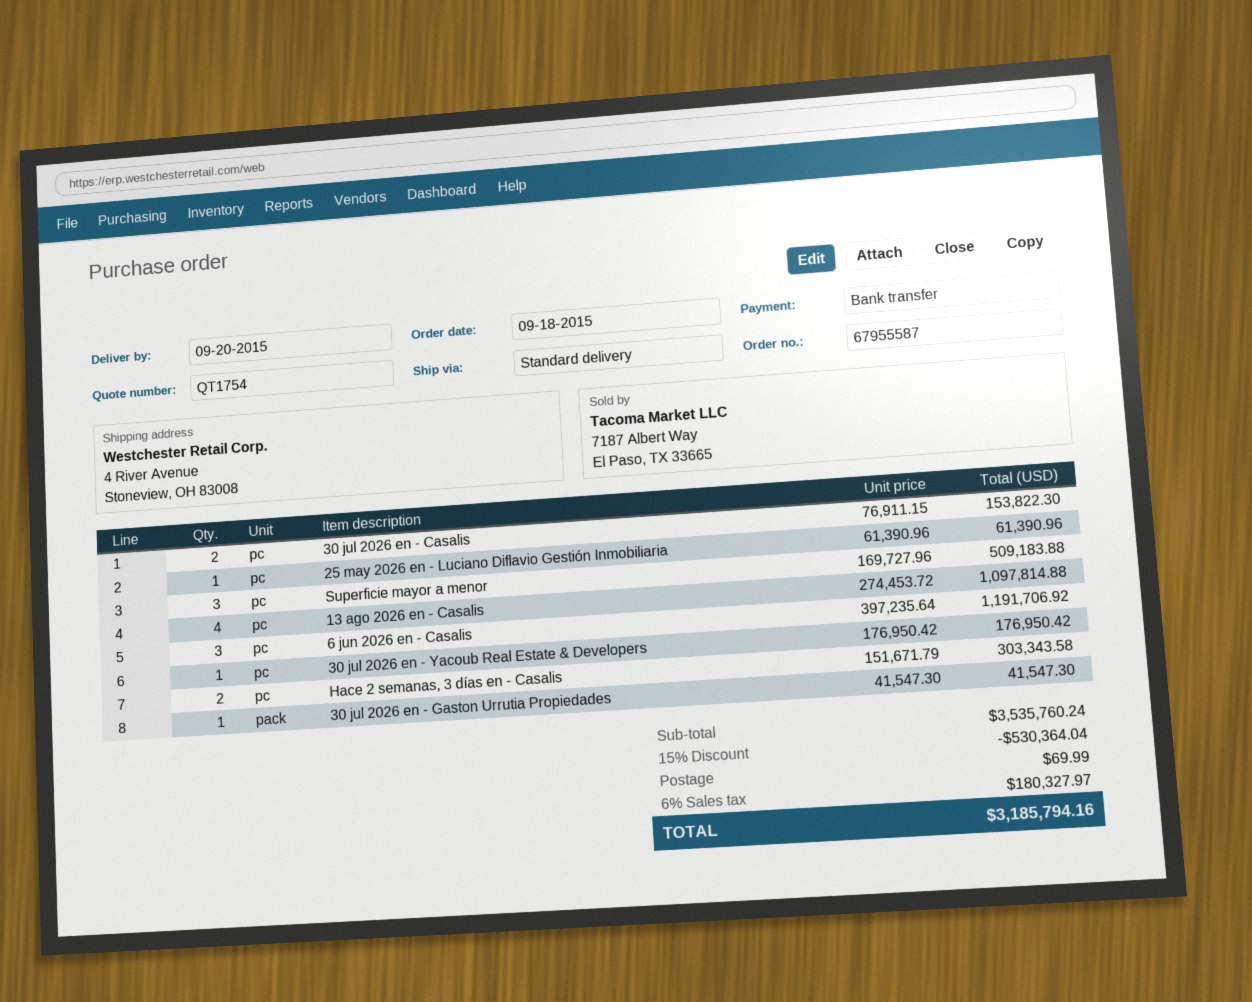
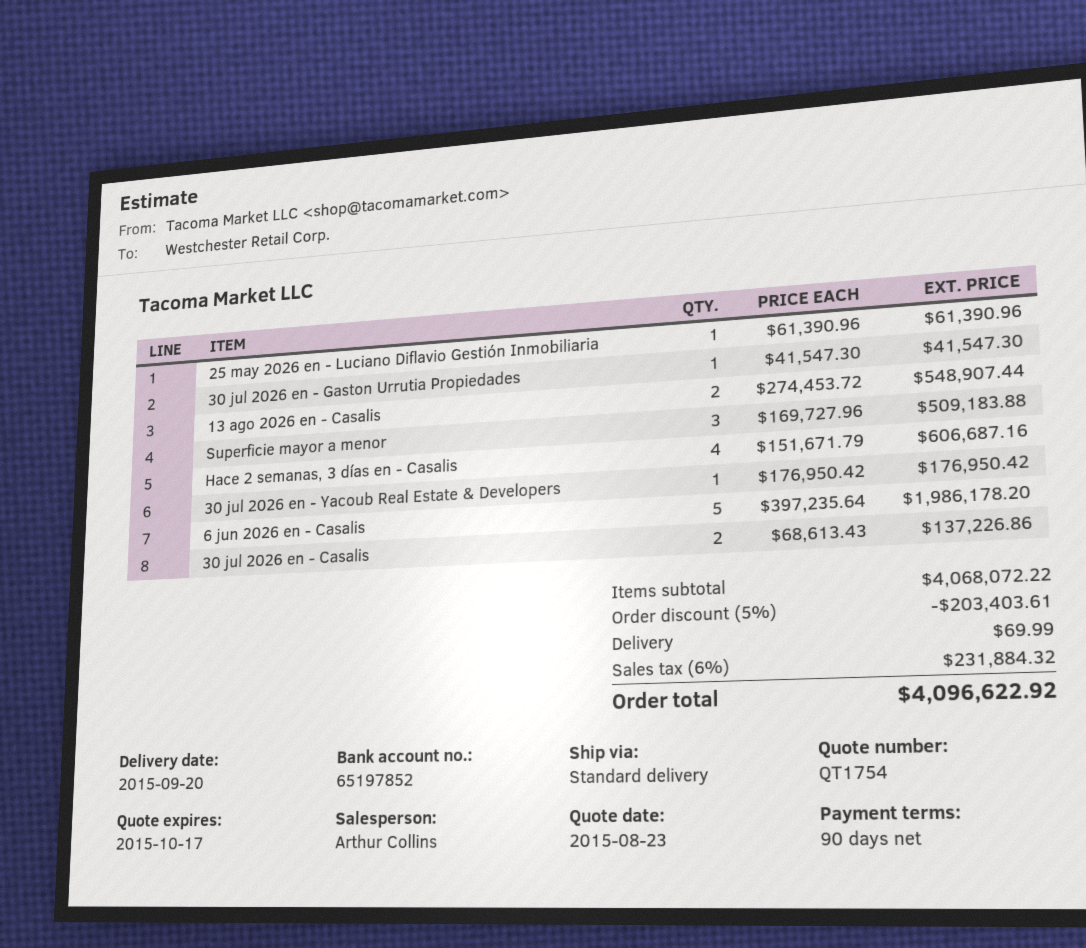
30 jul 2026 en - Casalis: 2 x 76911.15 = 153822.30 -> 2 x 68613.43 = 137226.86
13 ago 2026 en - Casalis: 4 x 274453.72 = 1097814.88 -> 2 x 274453.72 = 548907.44
6 jun 2026 en - Casalis: 3 x 397235.64 = 1191706.92 -> 5 x 397235.64 = 1986178.20
Hace 2 semanas, 3 días en - Casalis: 2 x 151671.79 = 303343.58 -> 4 x 151671.79 = 606687.16
subtotal: 3535760.24 -> 4068072.22
discount: 15% = 530364.04 -> 5% = 203403.61
tax: 6% = 180327.97 -> 6% = 231884.32
total: 3185794.16 -> 4096622.92

